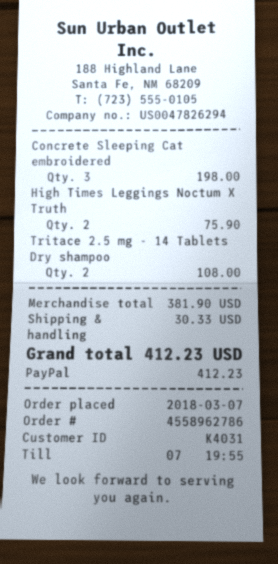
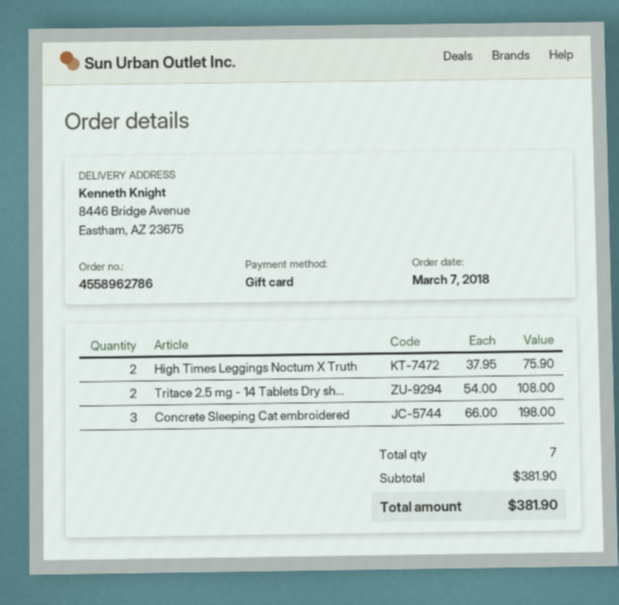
payment method: PayPal -> gift card
shipping: 30.33 -> none
total: 412.23 -> 381.90

